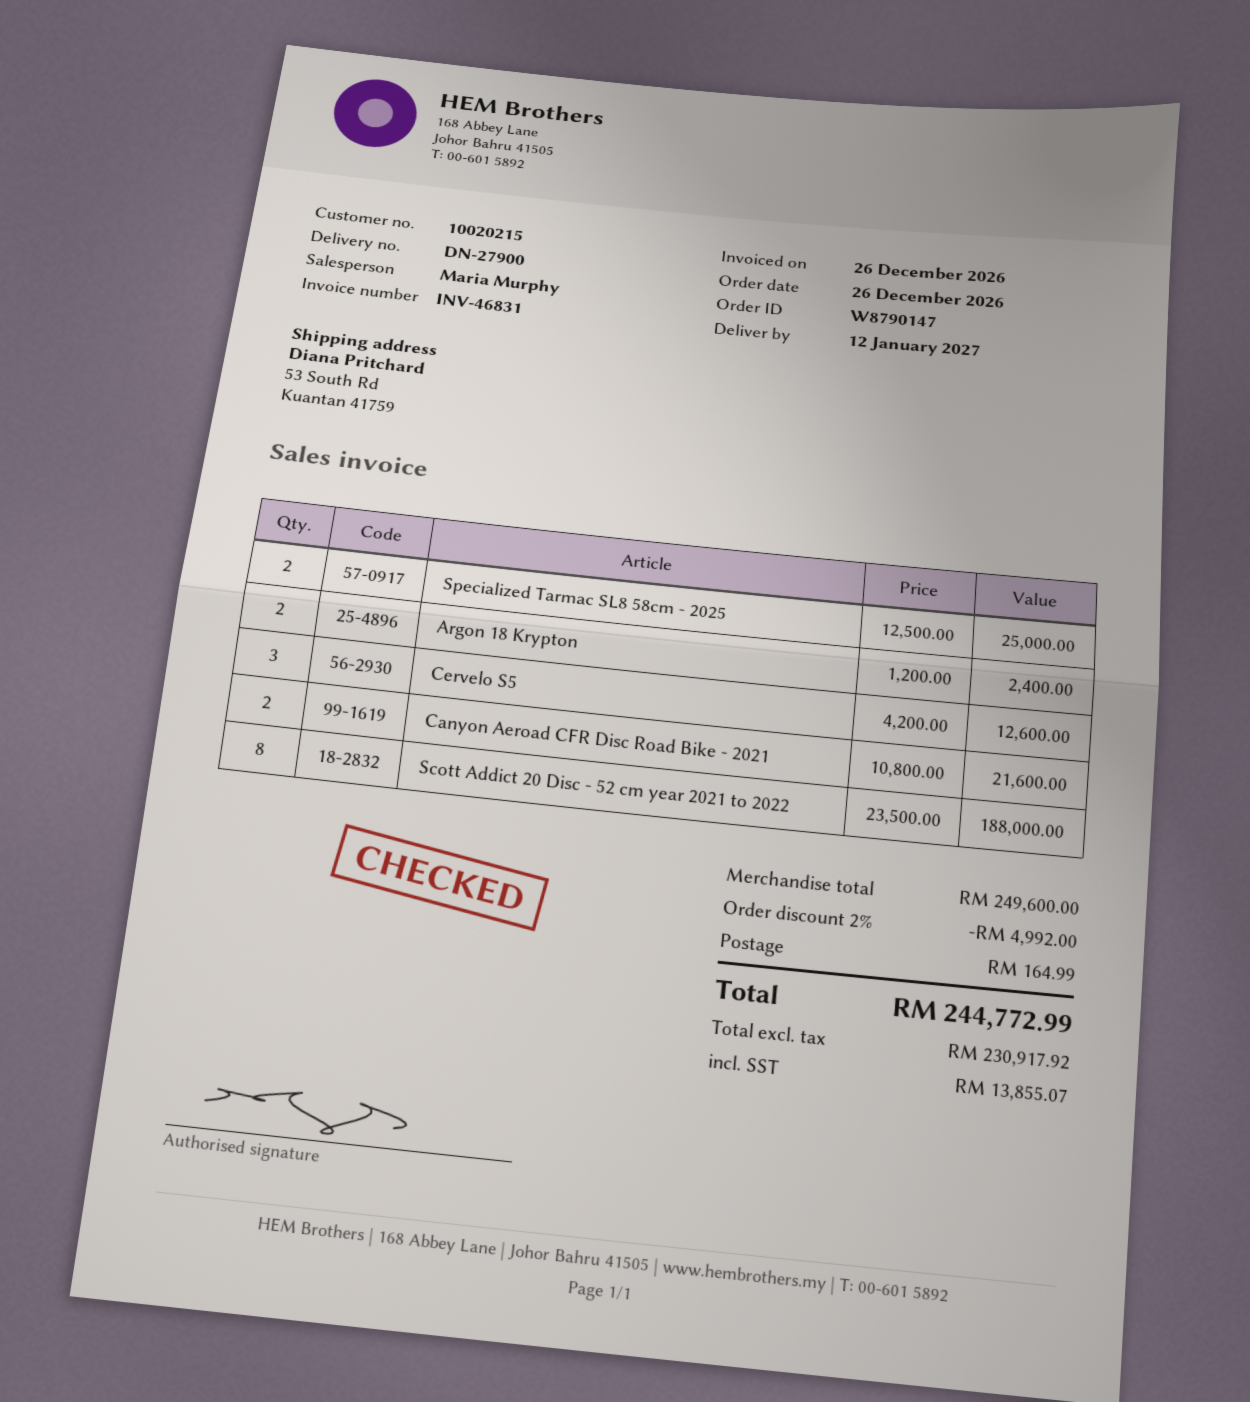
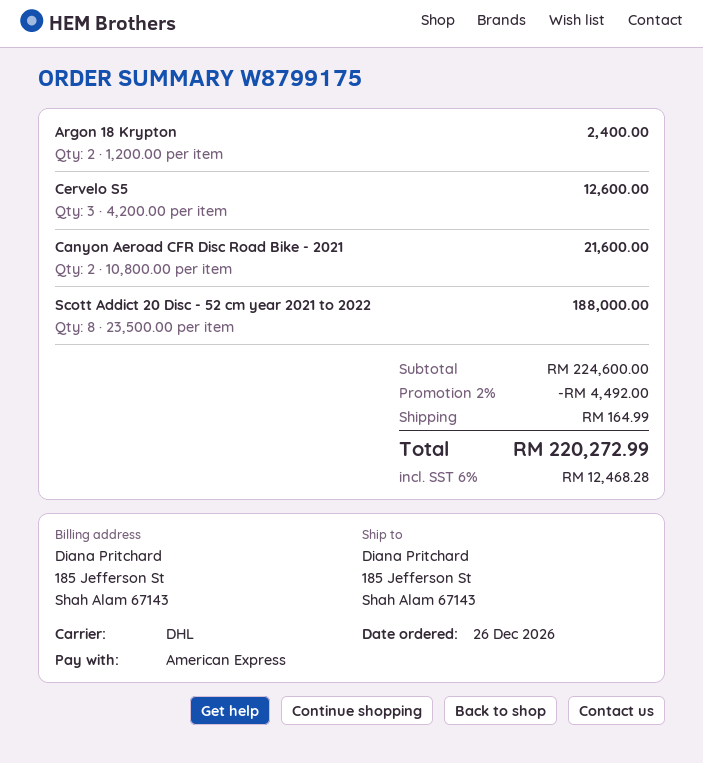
order number: W8790147 -> W8799175
ship to: 53 South Rd, Kuantan 41759 -> 185 Jefferson St, Shah Alam 67143
Specialized Tarmac SL8 58cm - 2025: 2 x 12500.00 = 25000.00 -> none
subtotal: 249600.00 -> 224600.00
discount: 2% = 4992.00 -> 2% = 4492.00
tax: 13855.07 -> 12468.28
total: 244772.99 -> 220272.99

